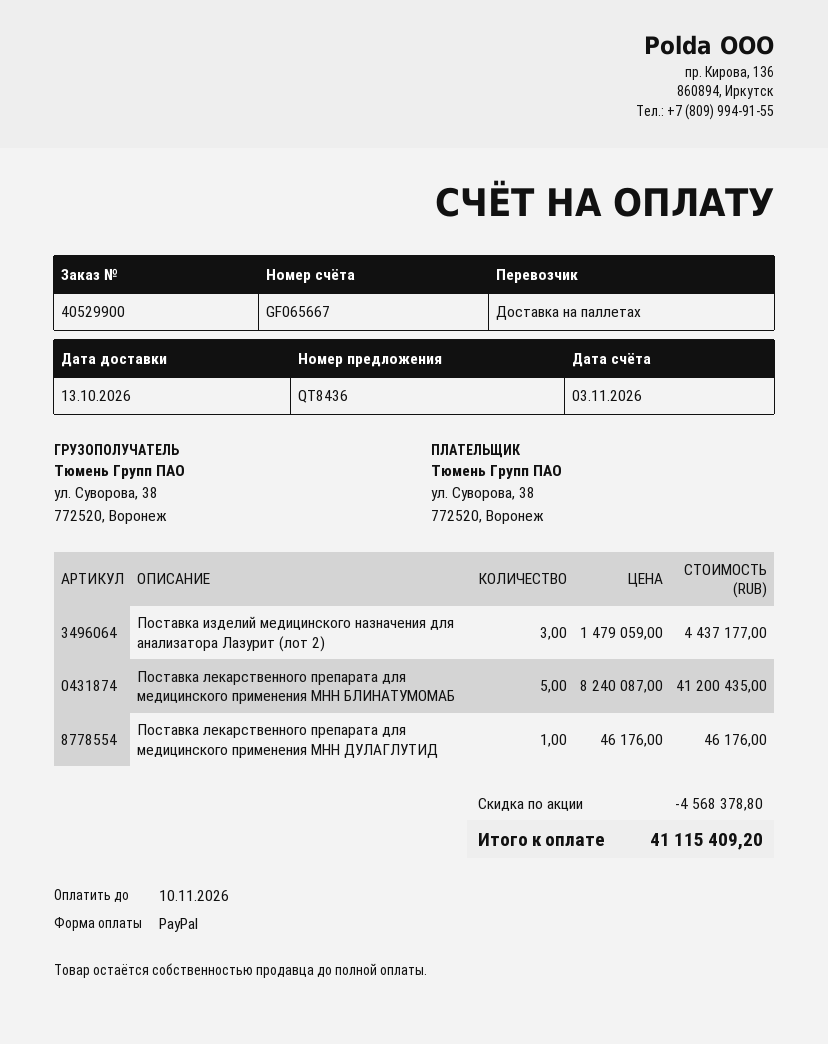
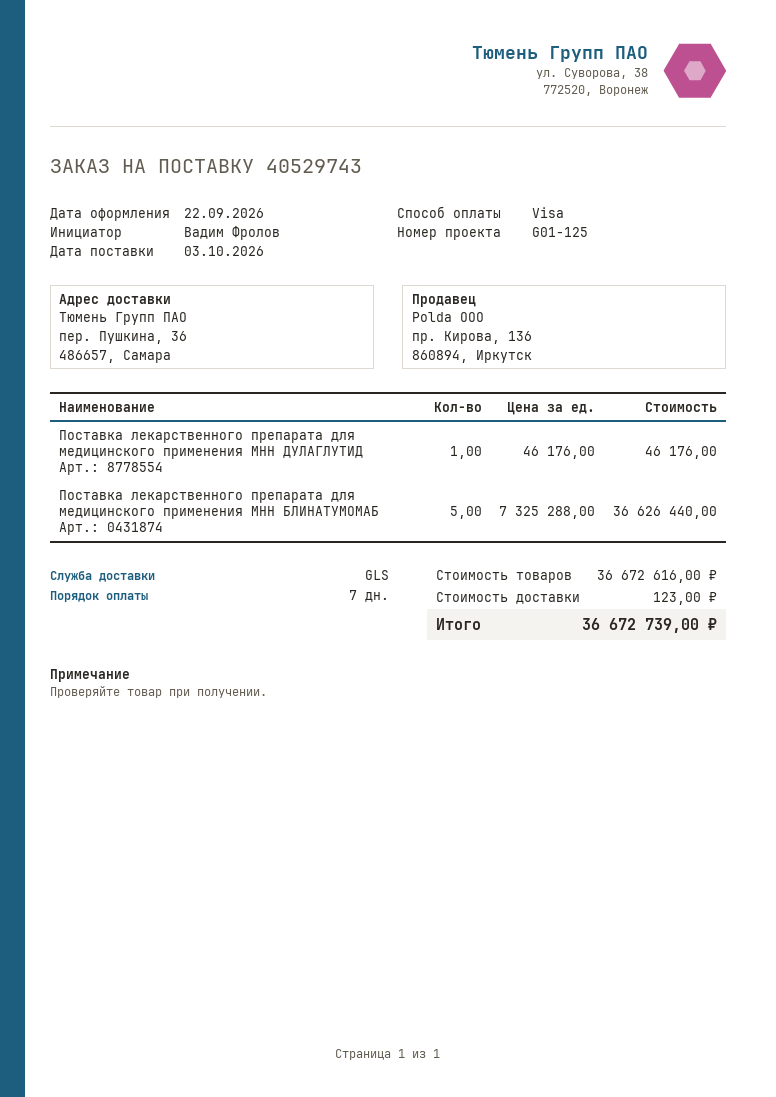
order number: 40529900 -> 40529743
delivery date: 2026-10-13 -> 2026-10-03
payment method: PayPal -> Visa
shipping method: pallet freight -> GLS
ship to: ул. Суворова, 38, 772520, Воронеж -> пер. Пушкина, 36, 486657, Самара
Поставка изделий медицинского назначения для анализатора Лазурит (лот 2): 3 x 1479059.00 = 4437177.00 -> none
Поставка лекарственного препарата для медицинского применения МНН БЛИНАТУМОМАБ: 5 x 8240087.00 = 41200435.00 -> 5 x 7325288.00 = 36626440.00
discount: 4568378.80 -> none
shipping: none -> 123.00
total: 41115409.20 -> 36672739.00

